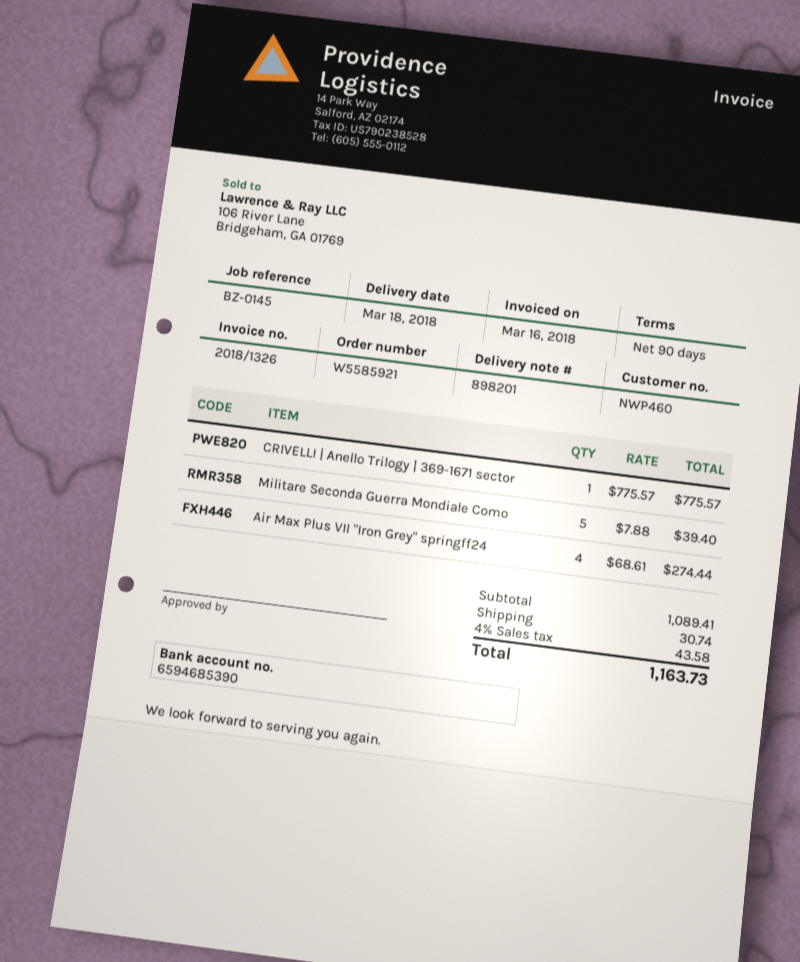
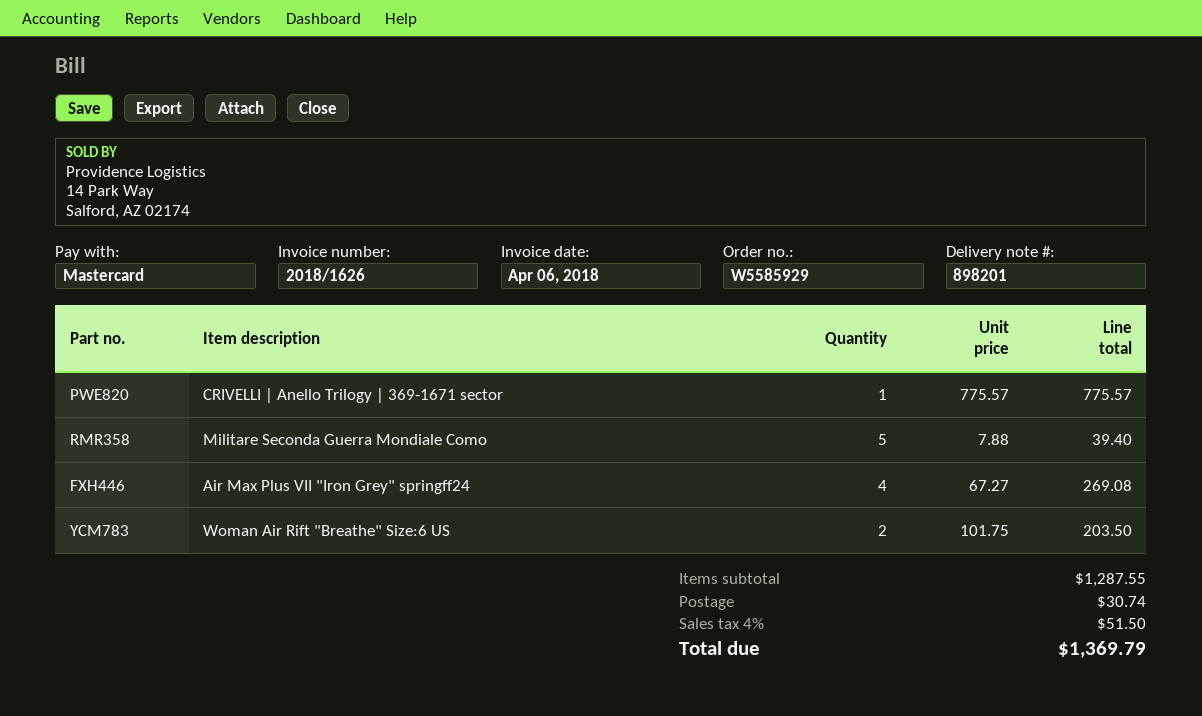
order number: W5585921 -> W5585929
invoice number: 2018/1326 -> 2018/1626
invoice date: 2018-03-16 -> 2018-04-06
Air Max Plus VII "Iron Grey" springff24: 4 x 68.61 = 274.44 -> 4 x 67.27 = 269.08
Woman Air Rift "Breathe" Size:6 US: none -> 2 x 101.75 = 203.50
subtotal: 1089.41 -> 1287.55
tax: 4% = 43.58 -> 4% = 51.50
total: 1163.73 -> 1369.79

